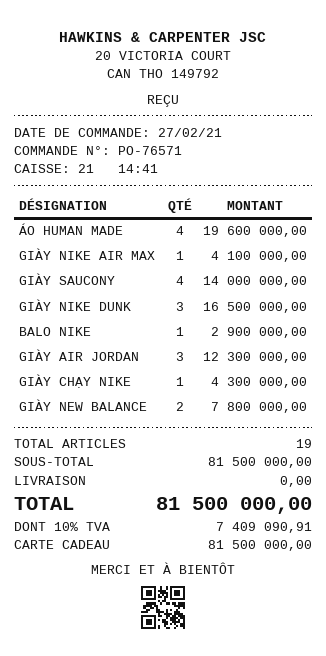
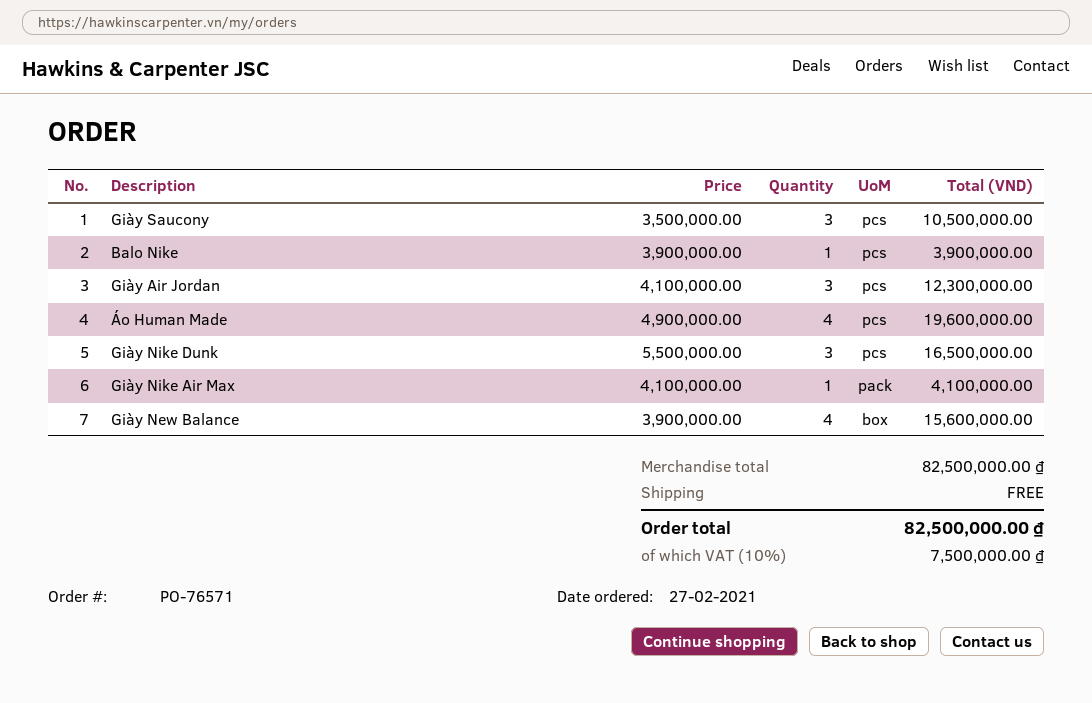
GIÀY SAUCONY: 4 for 14000000.00 -> 3 for 10500000.00
BALO NIKE: 1 for 2900000.00 -> 1 for 3900000.00
GIÀY CHẠY NIKE: 1 for 4300000.00 -> none
GIÀY NEW BALANCE: 2 for 7800000.00 -> 4 for 15600000.00
subtotal: 81500000.00 -> 82500000.00
tax: 10% = 7409090.91 -> 10% = 7500000.00
total: 81500000.00 -> 82500000.00

